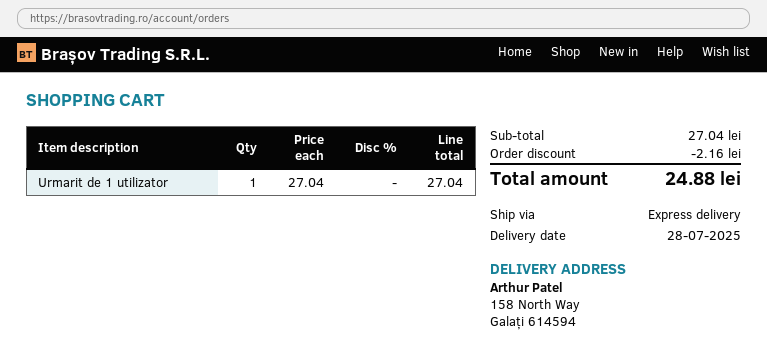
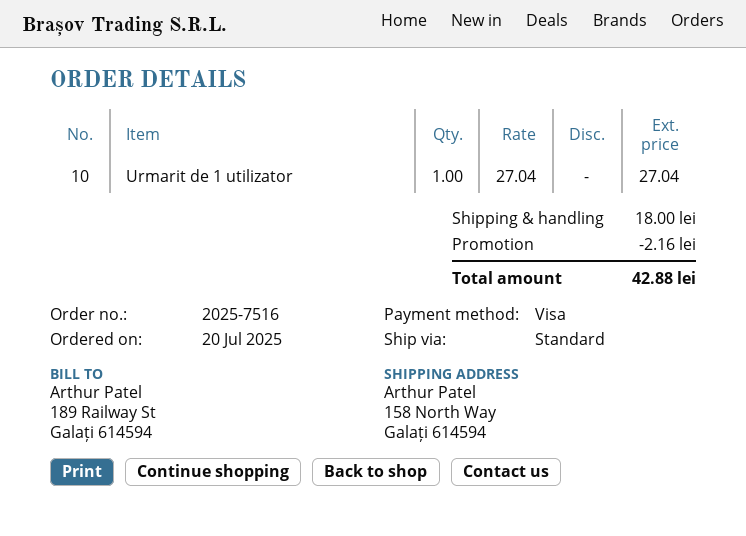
shipping method: express -> standard
shipping: none -> 18.00
total: 24.88 -> 42.88

